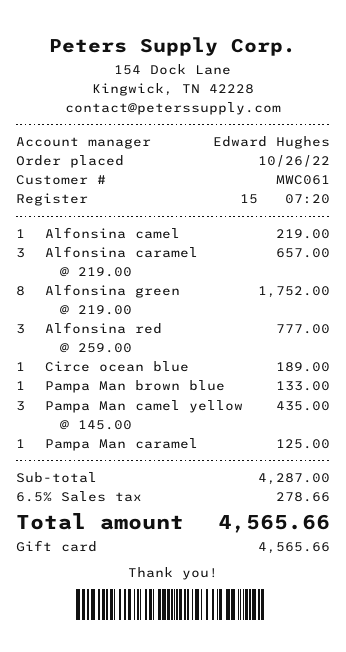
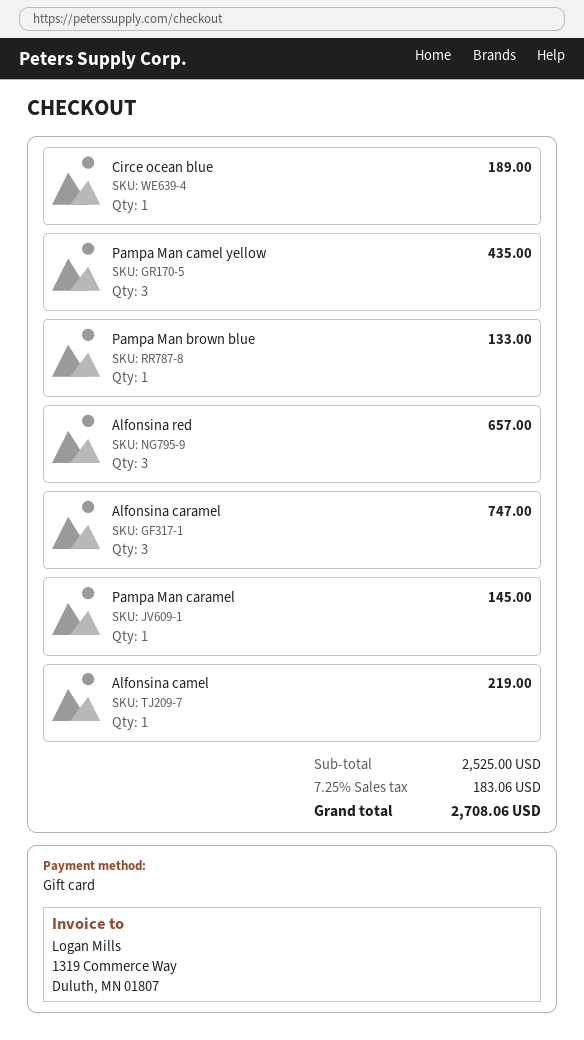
Alfonsina caramel: 3 for 657.00 -> 3 for 747.00
Alfonsina green: 8 for 1752.00 -> none
Alfonsina red: 3 for 777.00 -> 3 for 657.00
Pampa Man caramel: 1 for 125.00 -> 1 for 145.00
subtotal: 4287.00 -> 2525.00
tax: 6.5% = 278.66 -> 7.25% = 183.06
total: 4565.66 -> 2708.06

